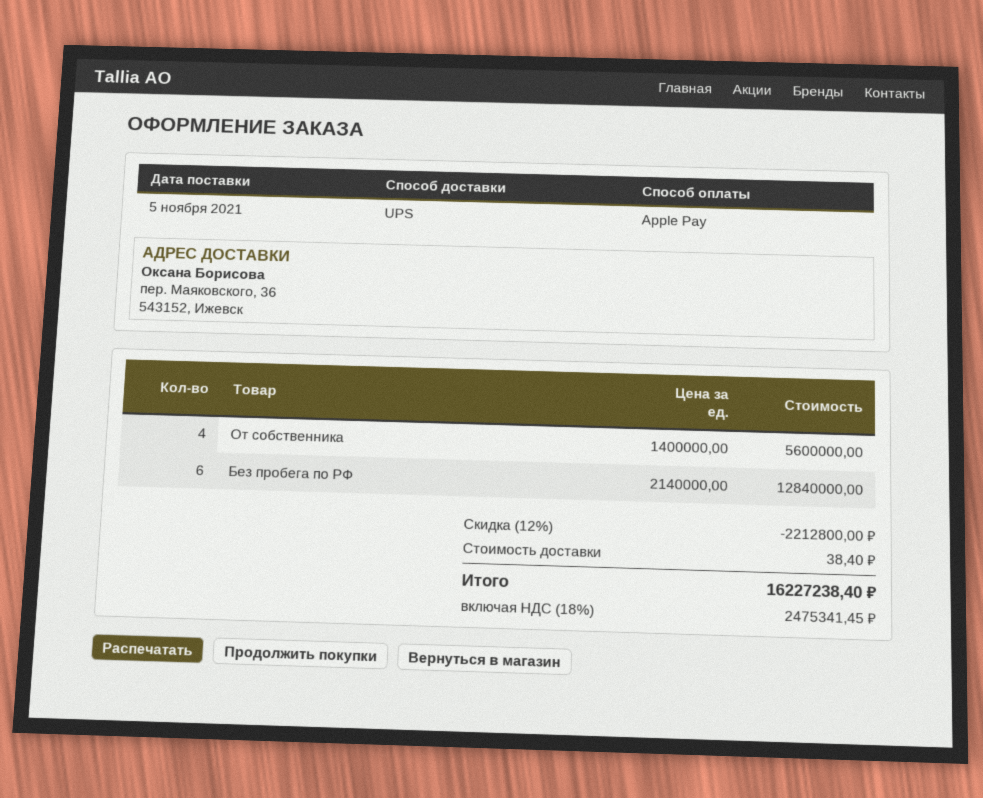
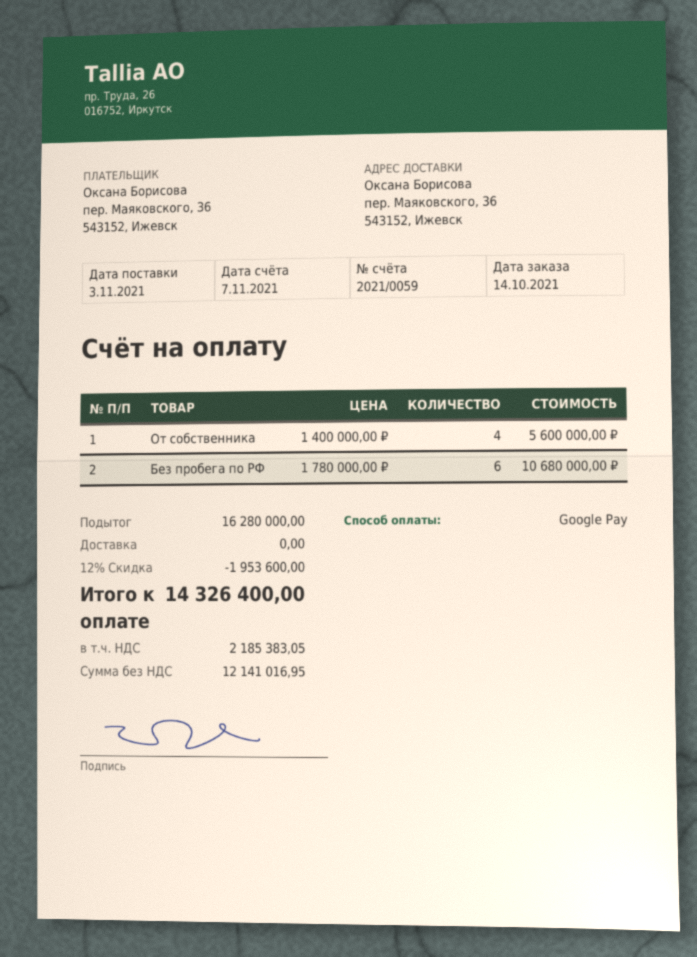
delivery date: 2021-11-05 -> 2021-11-03
payment method: Apple Pay -> Google Pay
Без пробега по РФ: 6 x 2140000.00 = 12840000.00 -> 6 x 1780000.00 = 10680000.00
discount: 12% = 2212800.00 -> 12% = 1953600.00
shipping: 38.40 -> 0.00
tax: 2475341.45 -> 2185383.05
total: 16227238.40 -> 14326400.00

